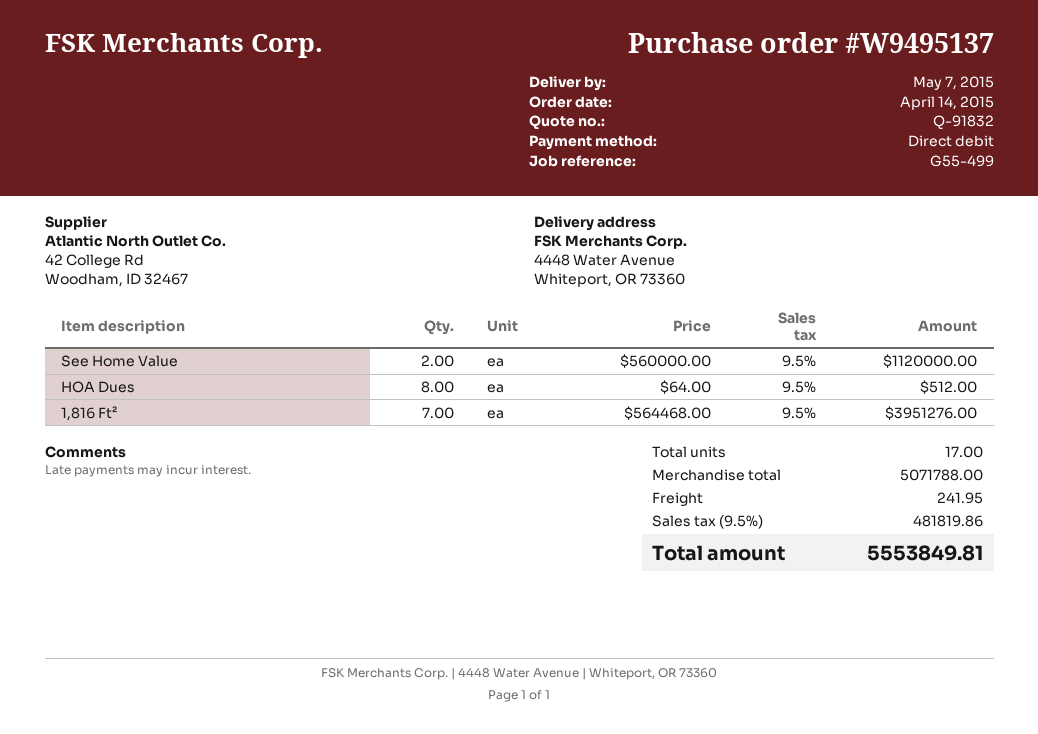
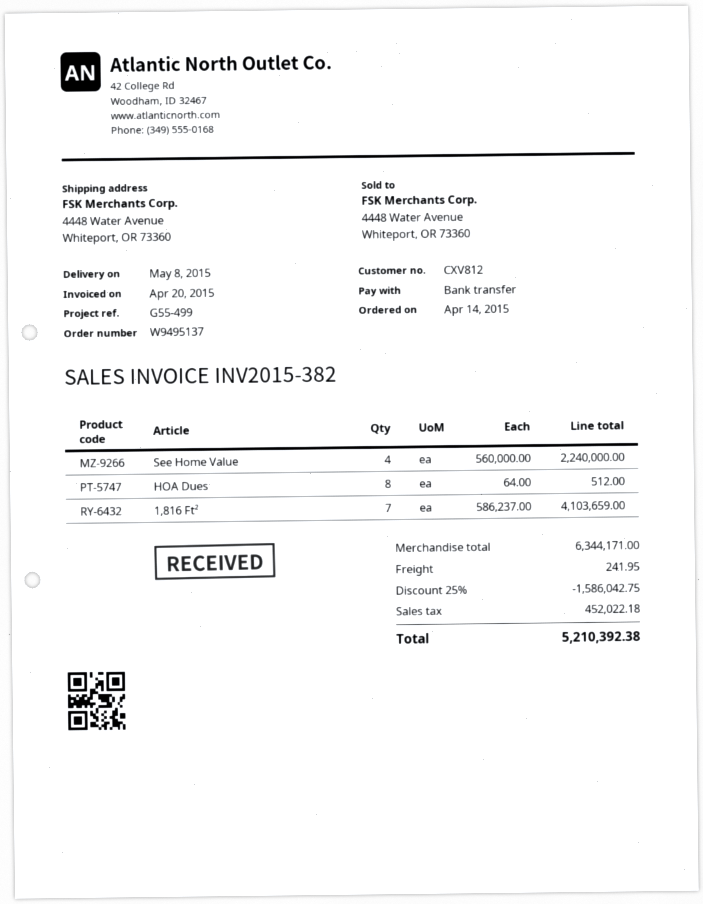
delivery date: 2015-05-07 -> 2015-05-08
payment method: direct debit -> bank transfer
See Home Value: 2 x 560000.00 = 1120000.00 -> 4 x 560000.00 = 2240000.00
1,816 Ft²: 7 x 564468.00 = 3951276.00 -> 7 x 586237.00 = 4103659.00
subtotal: 5071788.00 -> 6344171.00
discount: none -> 25% = 1586042.75
tax: 481819.86 -> 452022.18
total: 5553849.81 -> 5210392.38

